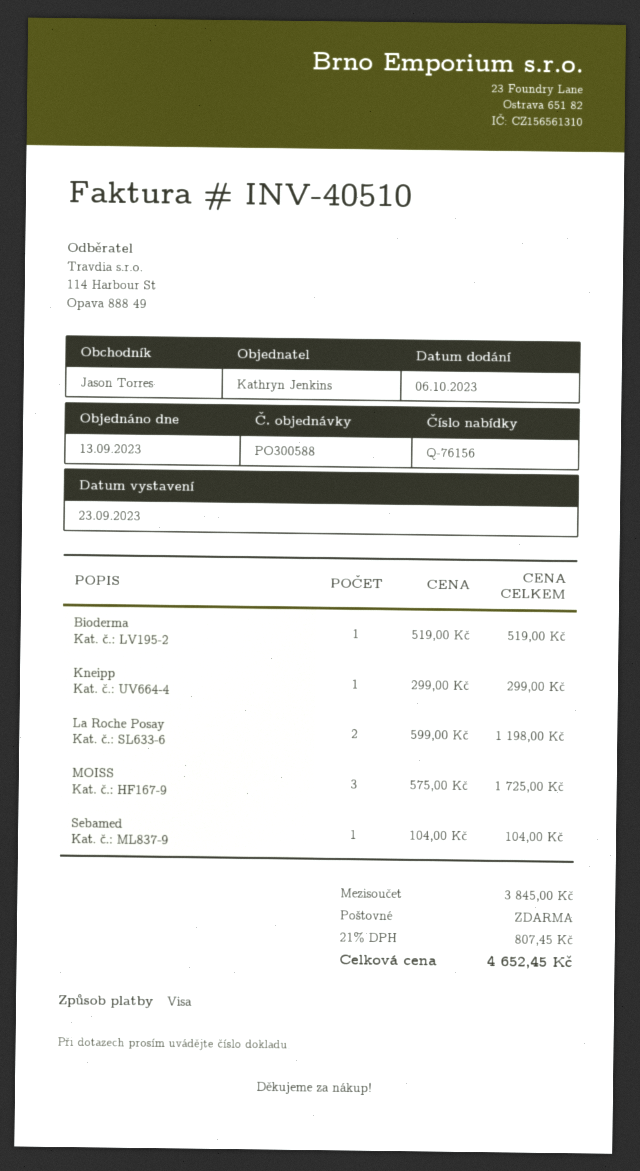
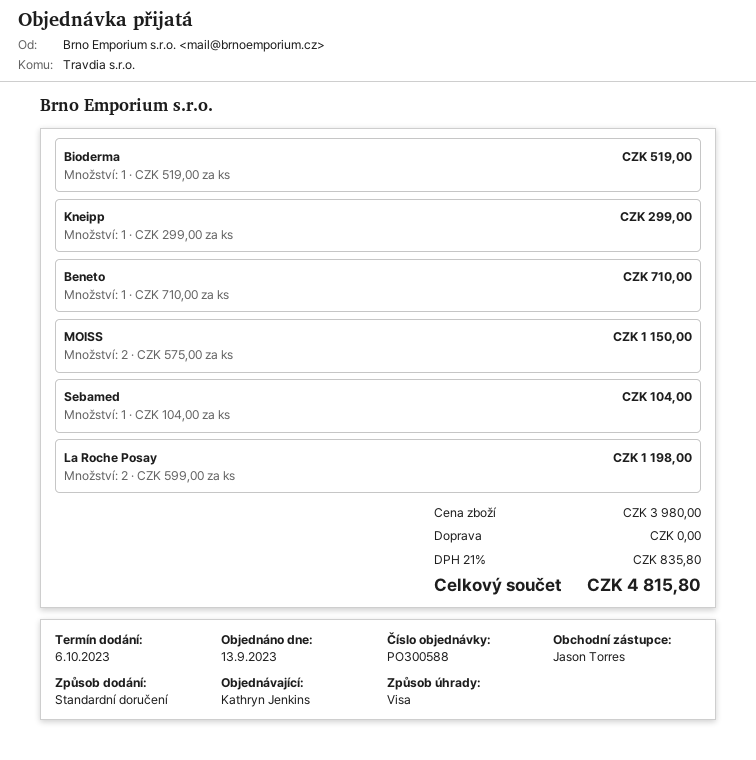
MOISS: 3 x 575.00 = 1725.00 -> 2 x 575.00 = 1150.00
Beneto: none -> 1 x 710.00 = 710.00
subtotal: 3845.00 -> 3980.00
tax: 21% = 807.45 -> 21% = 835.80
total: 4652.45 -> 4815.80

